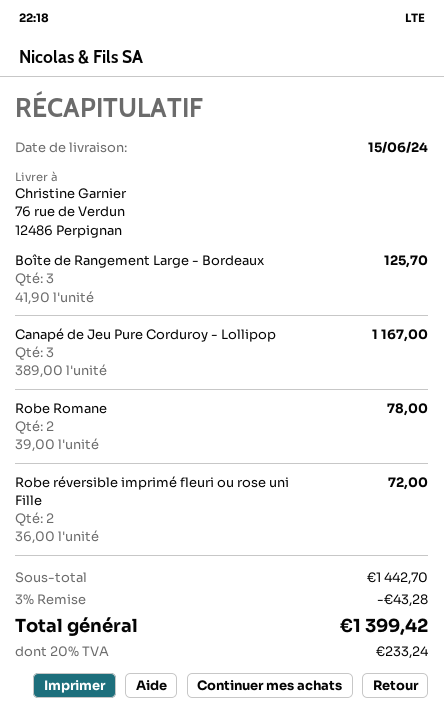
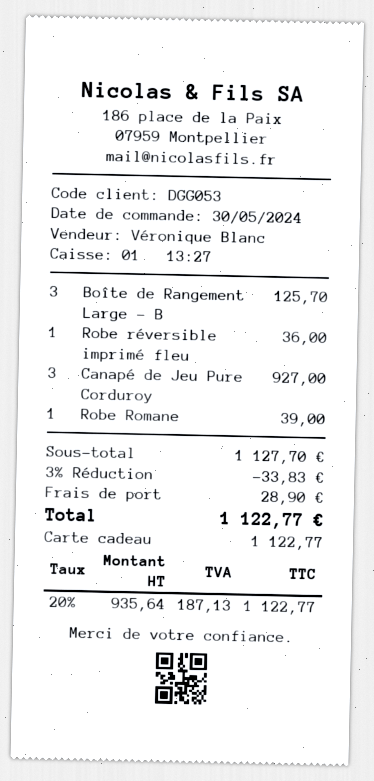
Canapé de Jeu Pure Corduroy - Lollipop: 3 for 1167.00 -> 3 for 927.00
Robe Romane: 2 for 78.00 -> 1 for 39.00
Robe réversible imprimé fleuri ou rose uni Fille: 2 for 72.00 -> 1 for 36.00
subtotal: 1442.70 -> 1127.70
discount: 3% = 43.28 -> 3% = 33.83
shipping: none -> 28.90
tax: 20% = 233.24 -> 20% = 187.13
total: 1399.42 -> 1122.77

